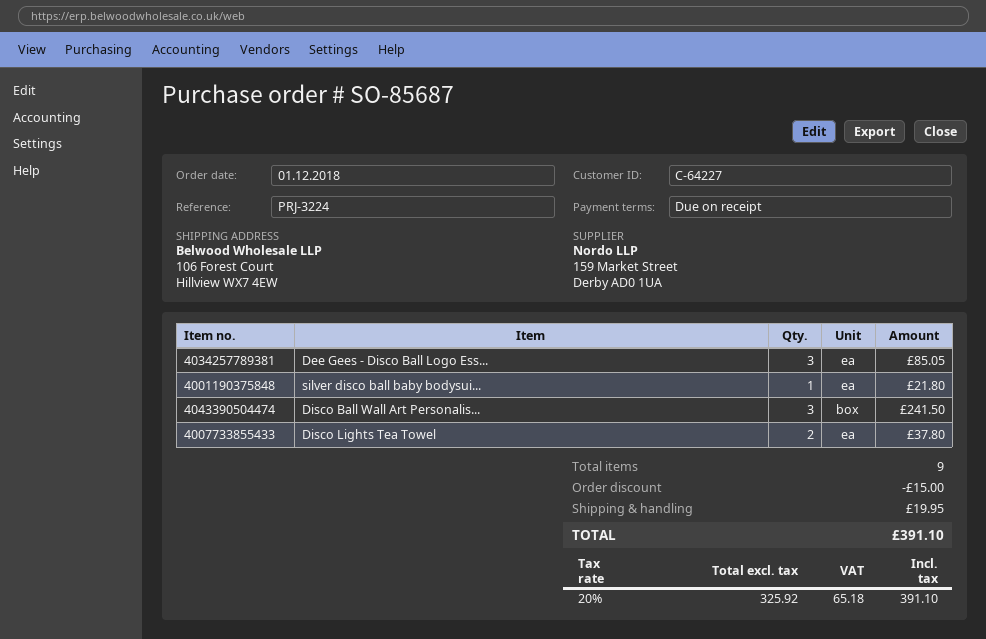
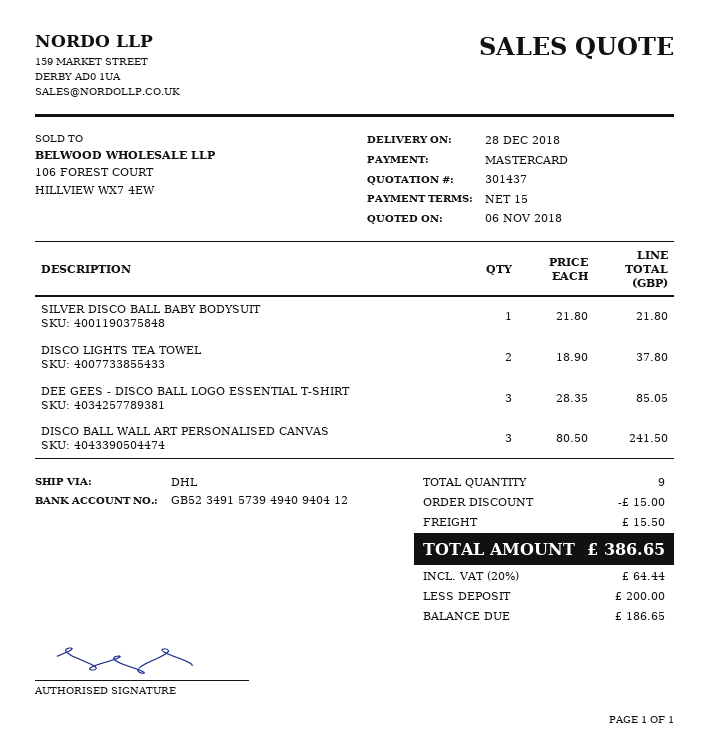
payment terms: on receipt -> 15 days
shipping: 19.95 -> 15.50
tax: 20% = 65.18 -> 20% = 64.44
total: 391.10 -> 386.65

